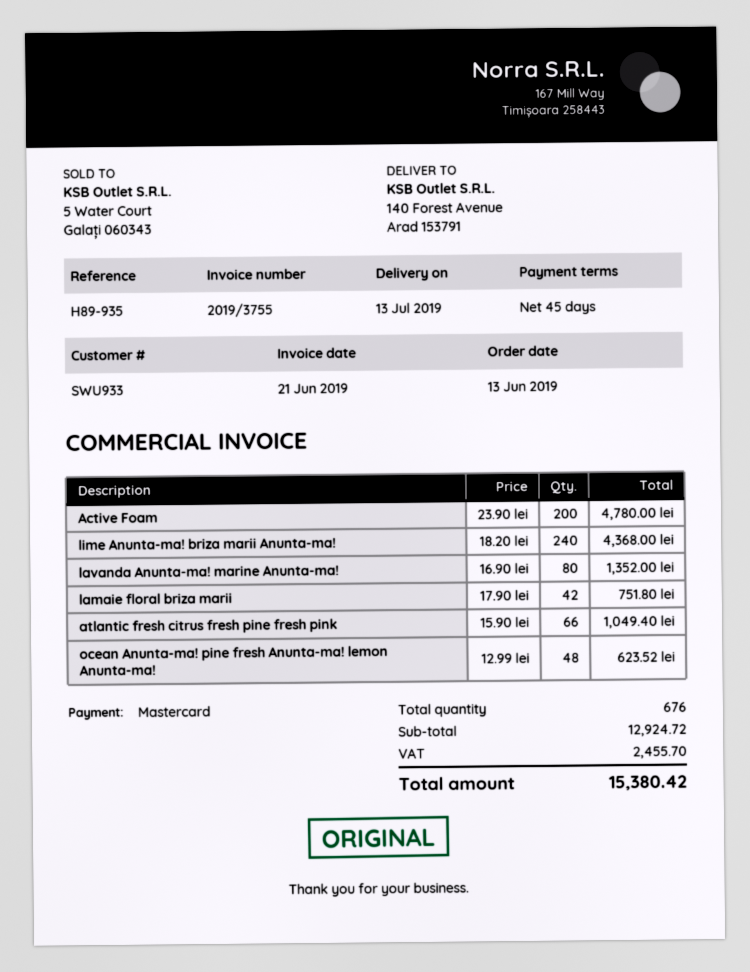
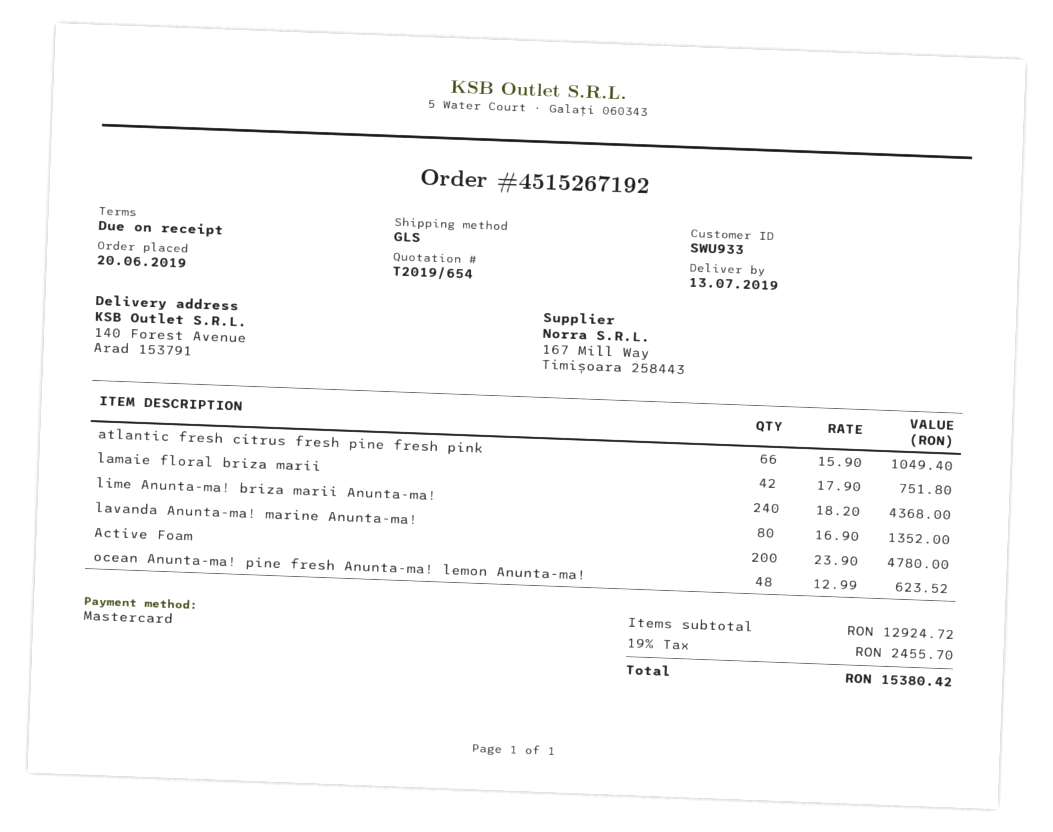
order date: 2019-06-13 -> 2019-06-20
payment terms: 45 days -> on receipt

